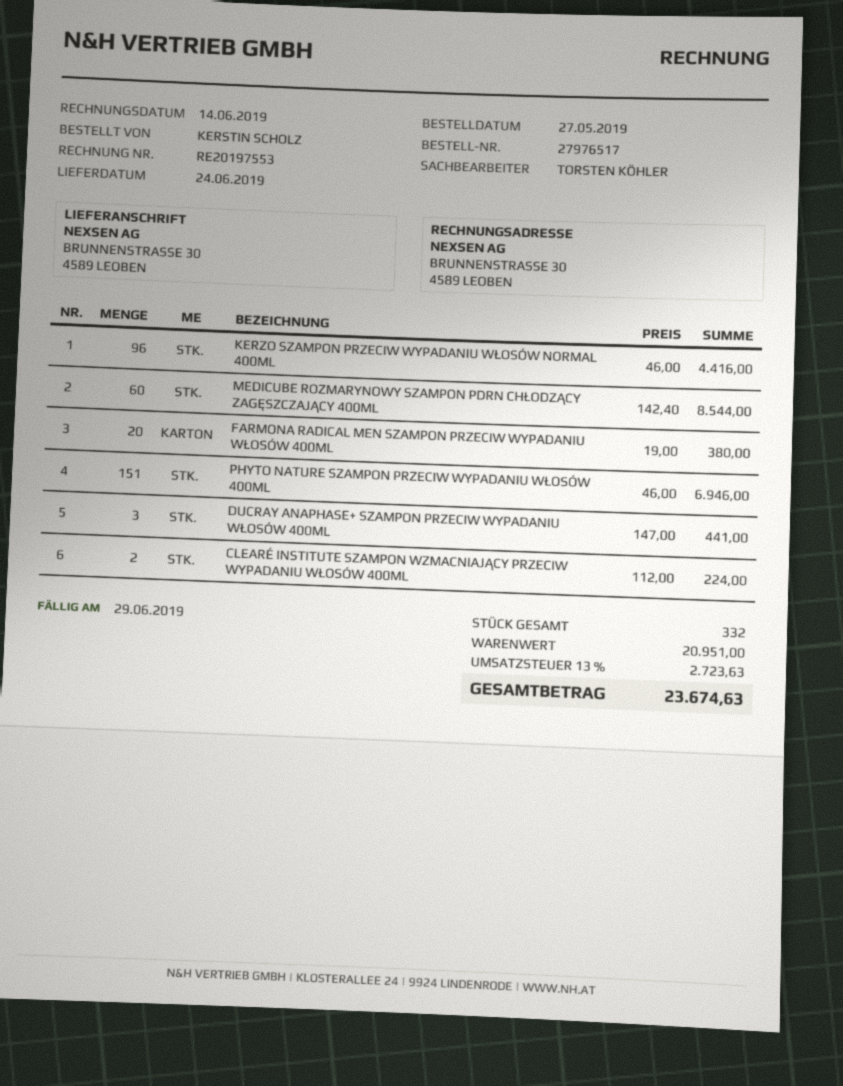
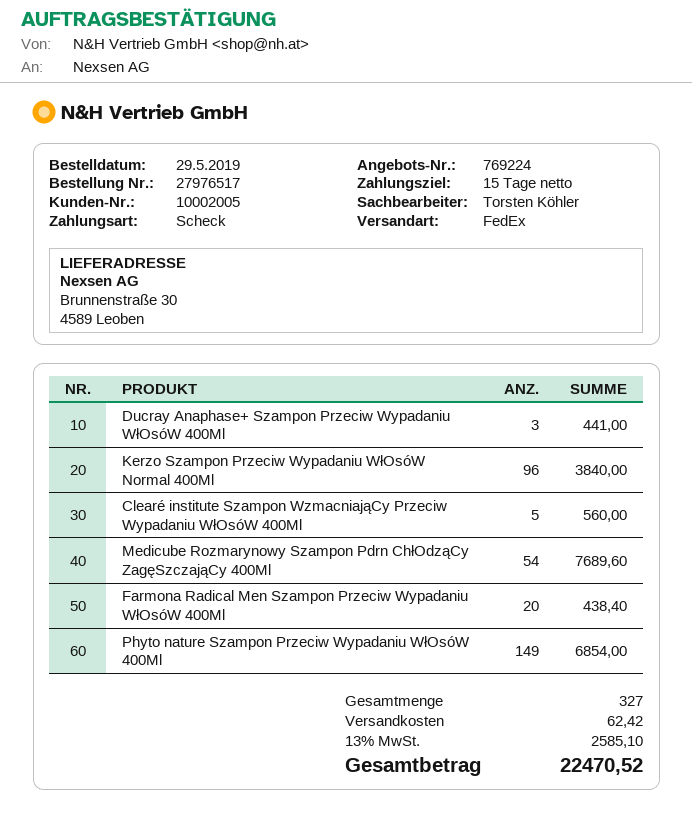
order date: 2019-05-27 -> 2019-05-29
KERZO SZAMPON PRZECIW WYPADANIU WŁOSÓW NORMAL 400ML: 96 for 4416.00 -> 96 for 3840.00
MEDICUBE ROZMARYNOWY SZAMPON PDRN CHŁODZĄCY ZAGĘSZCZAJĄCY 400ML: 60 for 8544.00 -> 54 for 7689.60
FARMONA RADICAL MEN SZAMPON PRZECIW WYPADANIU WŁOSÓW 400ML: 20 for 380.00 -> 20 for 438.40
PHYTO NATURE SZAMPON PRZECIW WYPADANIU WŁOSÓW 400ML: 151 for 6946.00 -> 149 for 6854.00
CLEARÉ INSTITUTE SZAMPON WZMACNIAJĄCY PRZECIW WYPADANIU WŁOSÓW 400ML: 2 for 224.00 -> 5 for 560.00
total quantity: 332 -> 327
shipping: none -> 62.42
tax: 13% = 2723.63 -> 13% = 2585.10
total: 23674.63 -> 22470.52

